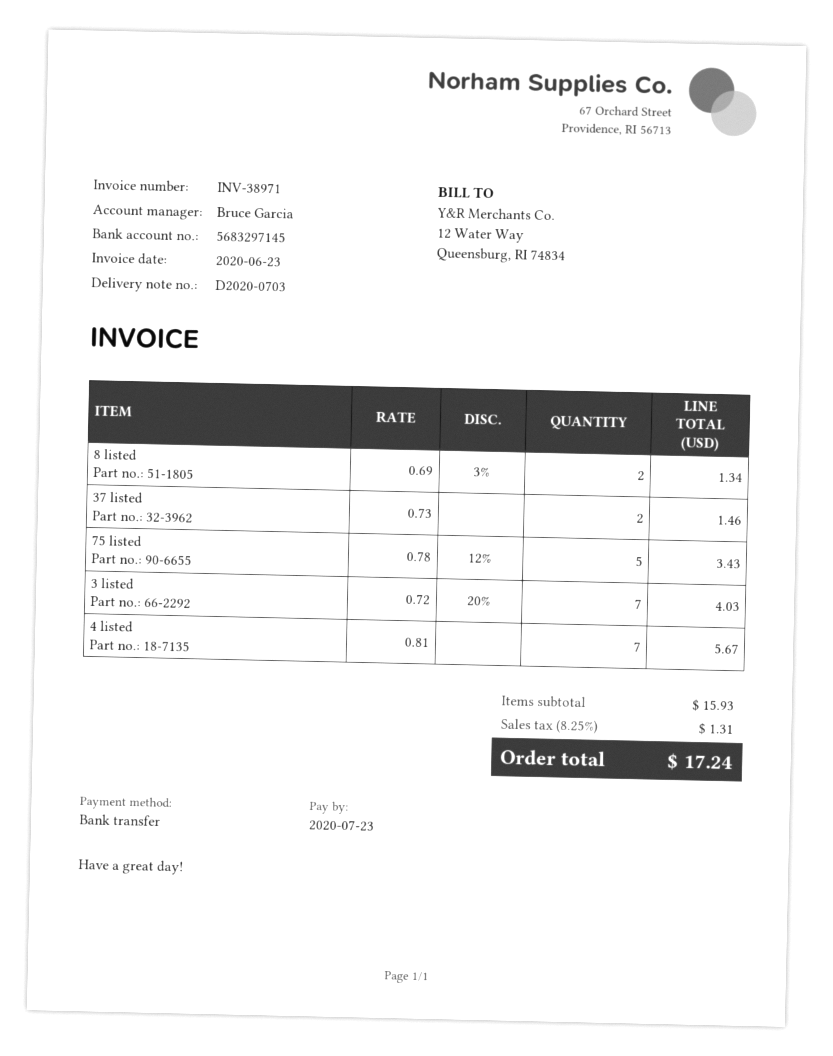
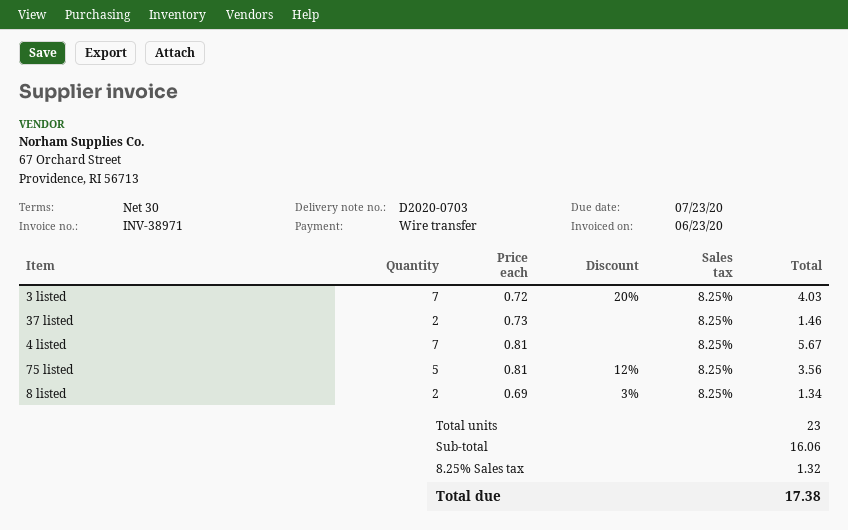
75 listed: 5 x 0.78 - 12% = 3.43 -> 5 x 0.81 - 12% = 3.56
subtotal: 15.93 -> 16.06
tax: 8.25% = 1.31 -> 8.25% = 1.32
total: 17.24 -> 17.38

